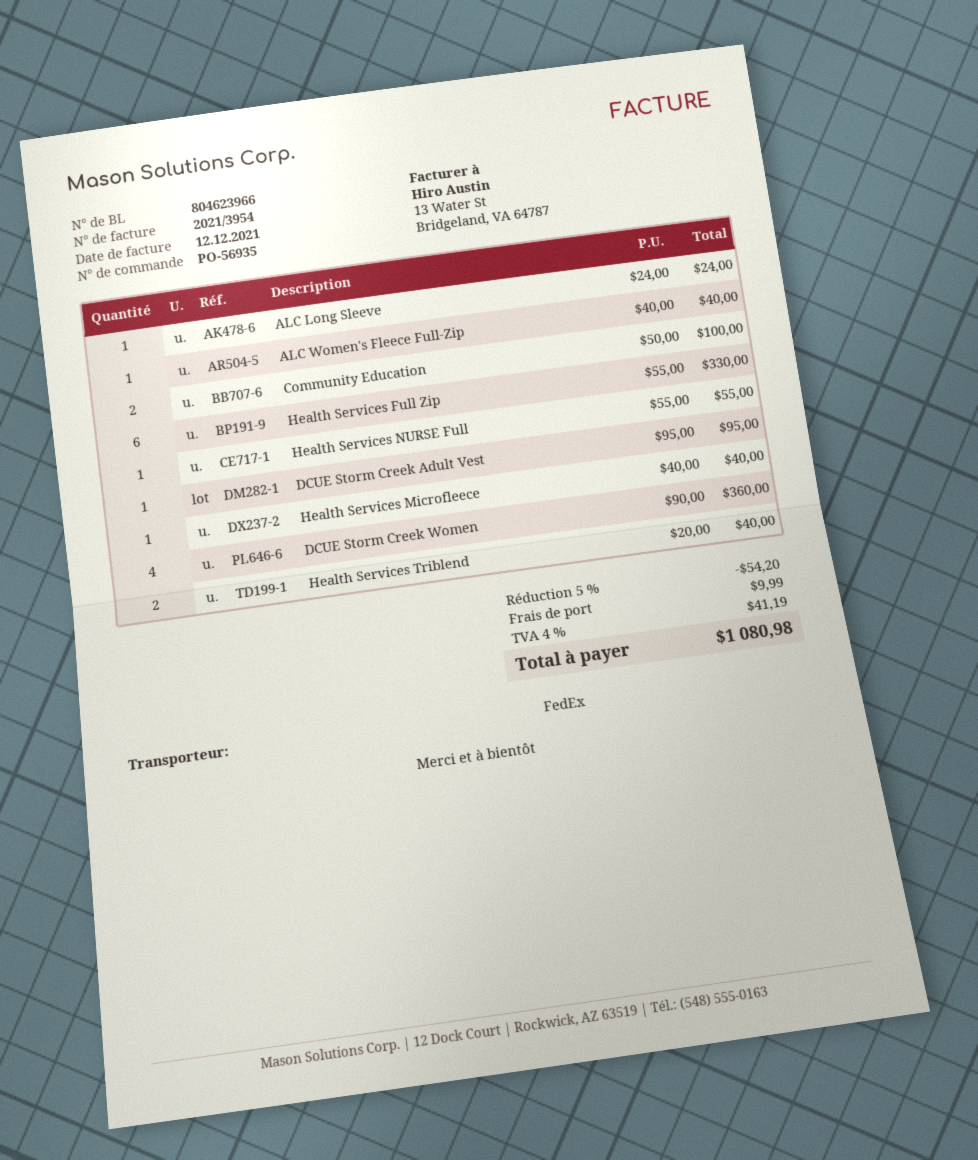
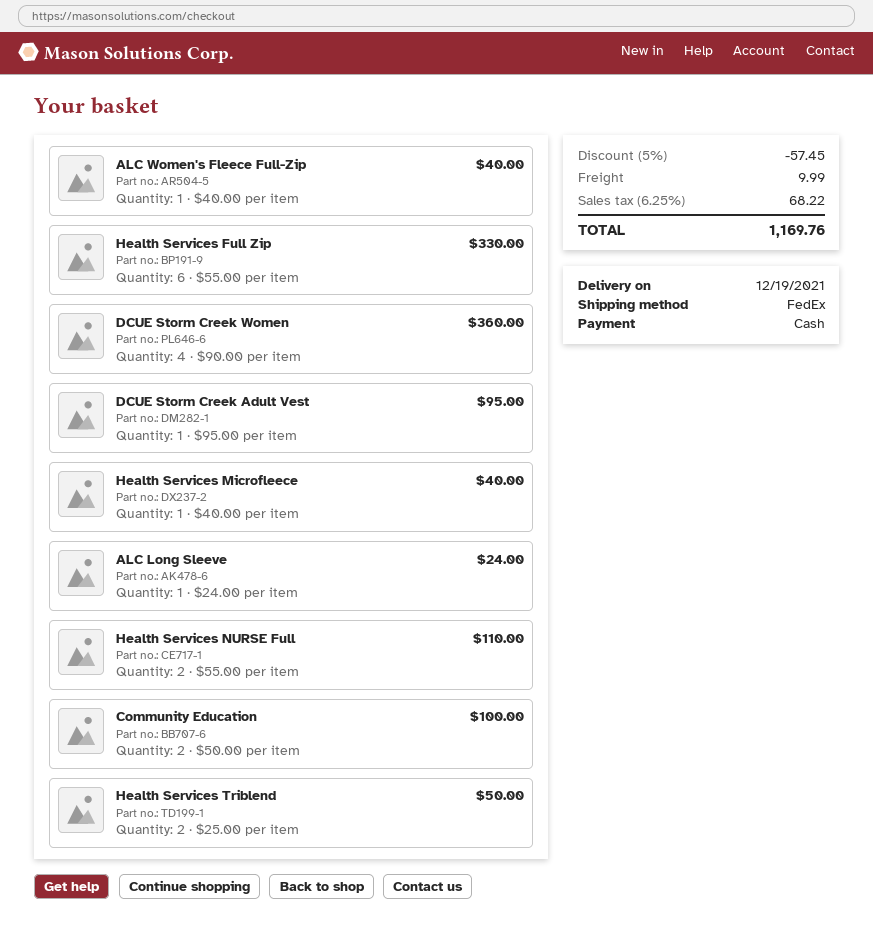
Health Services NURSE Full: 1 x 55.00 = 55.00 -> 2 x 55.00 = 110.00
Health Services Triblend: 2 x 20.00 = 40.00 -> 2 x 25.00 = 50.00
discount: 5% = 54.20 -> 5% = 57.45
tax: 4% = 41.19 -> 6.25% = 68.22
total: 1080.98 -> 1169.76

